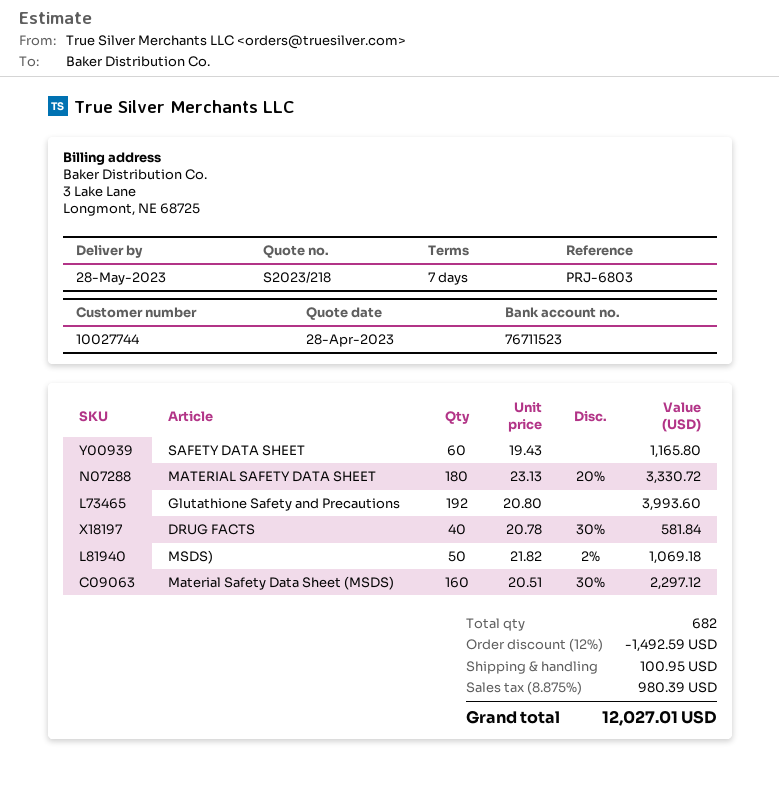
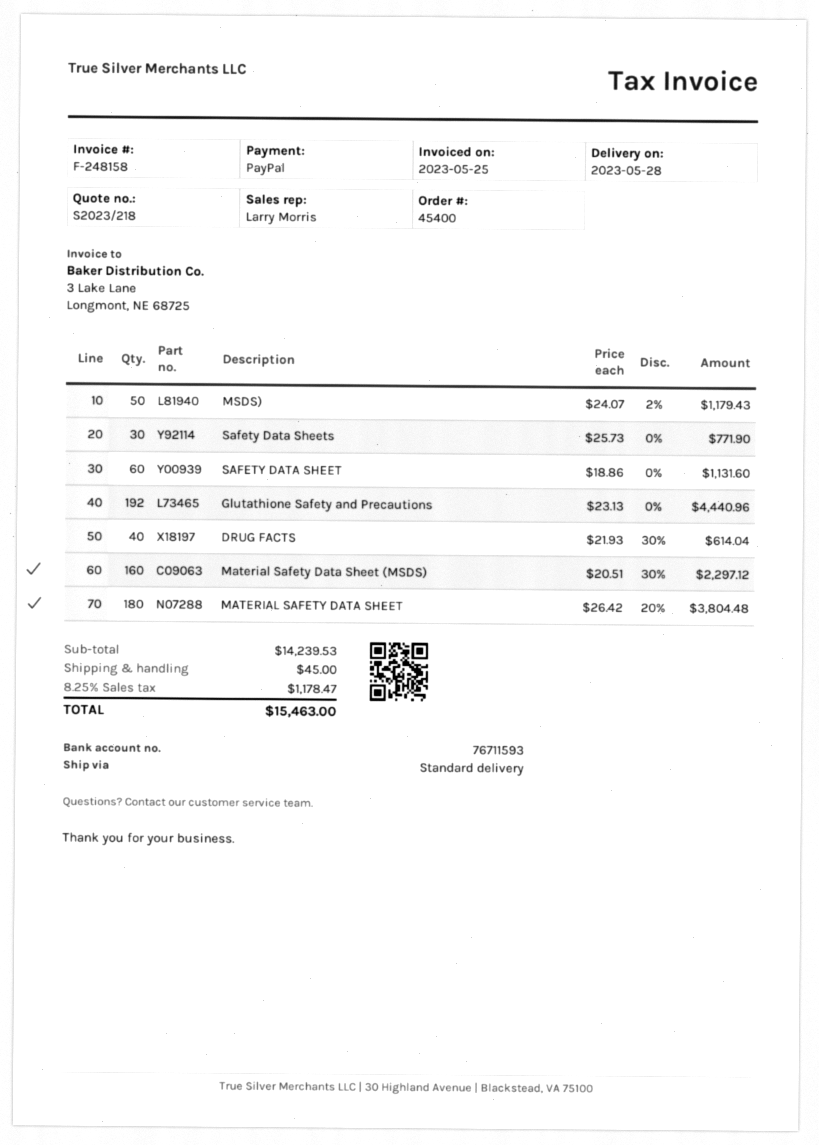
bank account: 76711523 -> 76711593
SAFETY DATA SHEET: 60 x 19.43 = 1165.80 -> 60 x 18.86 = 1131.60
MATERIAL SAFETY DATA SHEET: 180 x 23.13 - 20% = 3330.72 -> 180 x 26.42 - 20% = 3804.48
Glutathione Safety and Precautions: 192 x 20.80 = 3993.60 -> 192 x 23.13 = 4440.96
DRUG FACTS: 40 x 20.78 - 30% = 581.84 -> 40 x 21.93 - 30% = 614.04
MSDS): 50 x 21.82 - 2% = 1069.18 -> 50 x 24.07 - 2% = 1179.43
Safety Data Sheets: none -> 30 x 25.73 = 771.90
discount: 12% = 1492.59 -> none
shipping: 100.95 -> 45.00
tax: 8.875% = 980.39 -> 8.25% = 1178.47
total: 12027.01 -> 15463.00

